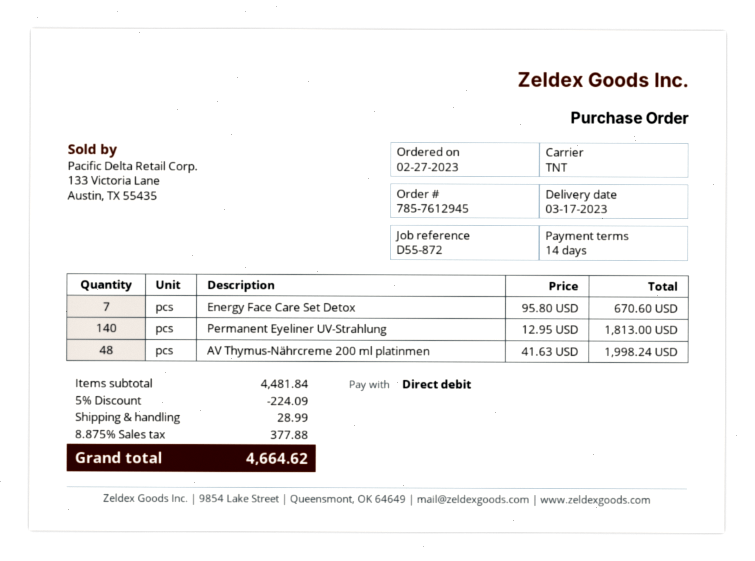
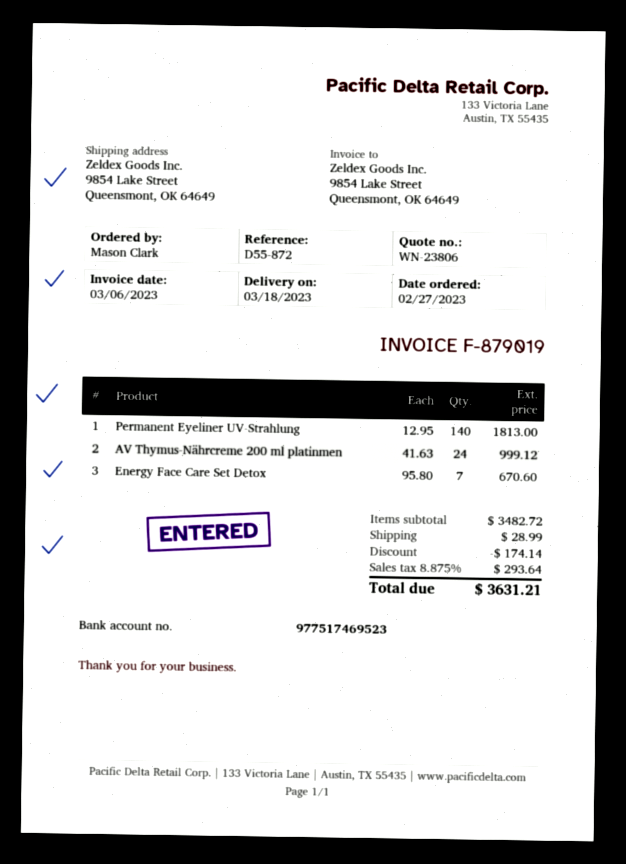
delivery date: 2023-03-17 -> 2023-03-18
AV Thymus-Nährcreme 200 ml platinmen: 48 x 41.63 = 1998.24 -> 24 x 41.63 = 999.12
subtotal: 4481.84 -> 3482.72
discount: 224.09 -> 174.14
tax: 8.875% = 377.88 -> 8.875% = 293.64
total: 4664.62 -> 3631.21

